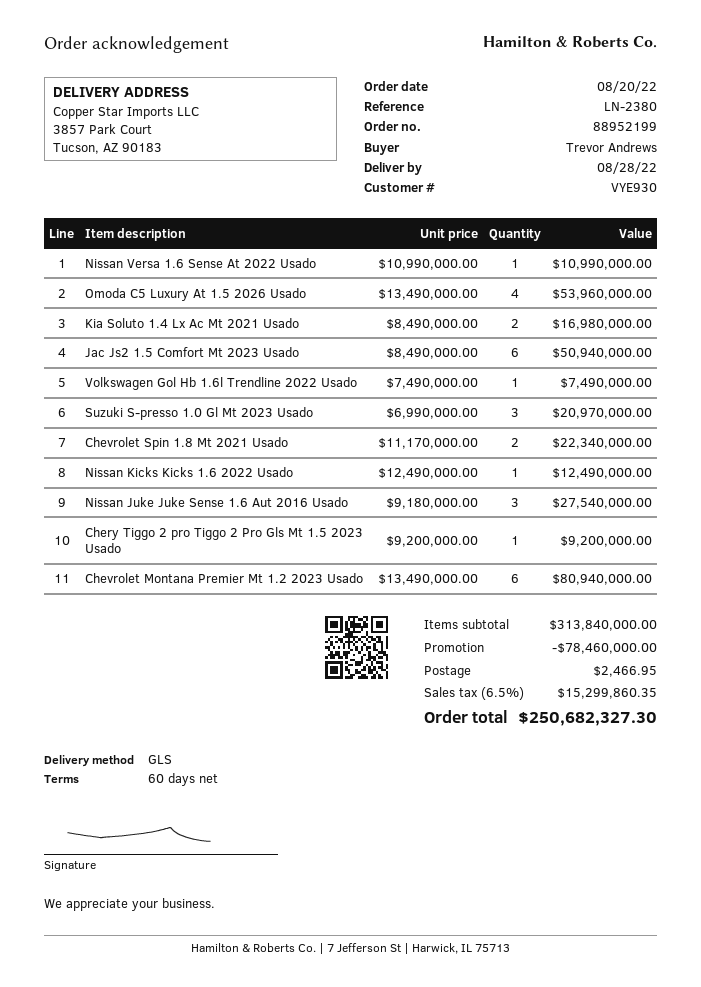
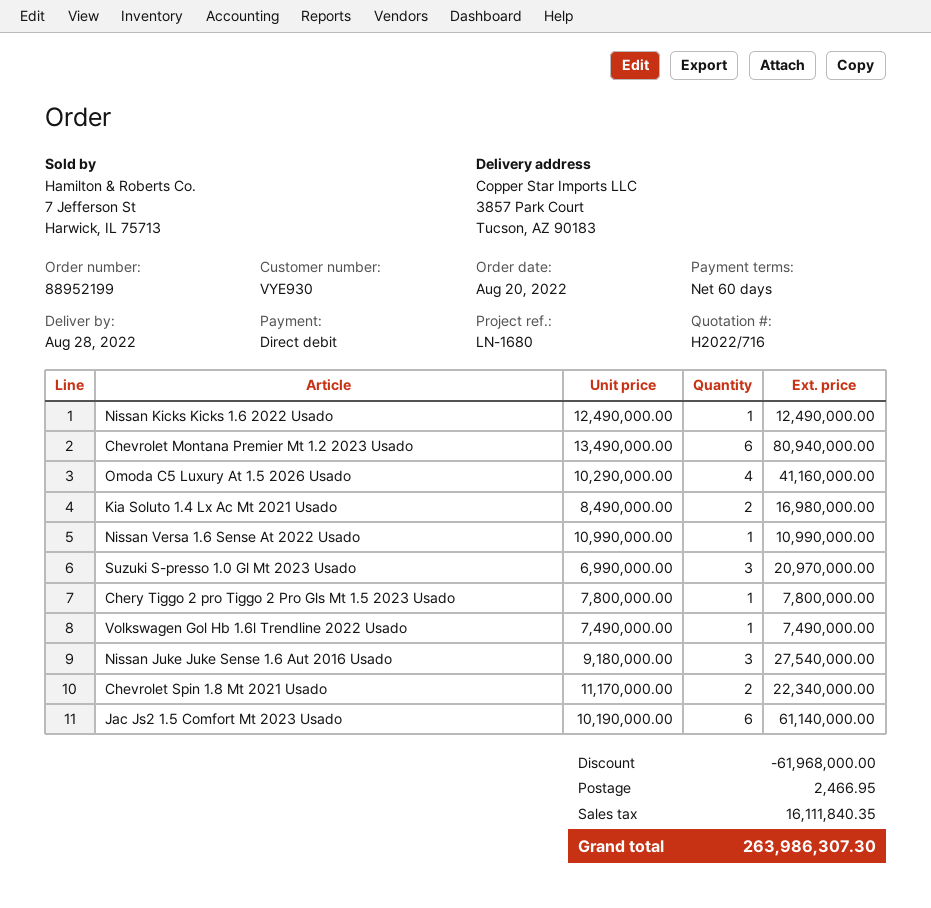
reference: LN-2380 -> LN-1680
Omoda C5 Luxury At 1.5 2026 Usado: 4 x 13490000.00 = 53960000.00 -> 4 x 10290000.00 = 41160000.00
Jac Js2 1.5 Comfort Mt 2023 Usado: 6 x 8490000.00 = 50940000.00 -> 6 x 10190000.00 = 61140000.00
Chery Tiggo 2 pro Tiggo 2 Pro Gls Mt 1.5 2023 Usado: 1 x 9200000.00 = 9200000.00 -> 1 x 7800000.00 = 7800000.00
discount: 78460000.00 -> 61968000.00
tax: 15299860.35 -> 16111840.35
total: 250682327.30 -> 263986307.30

